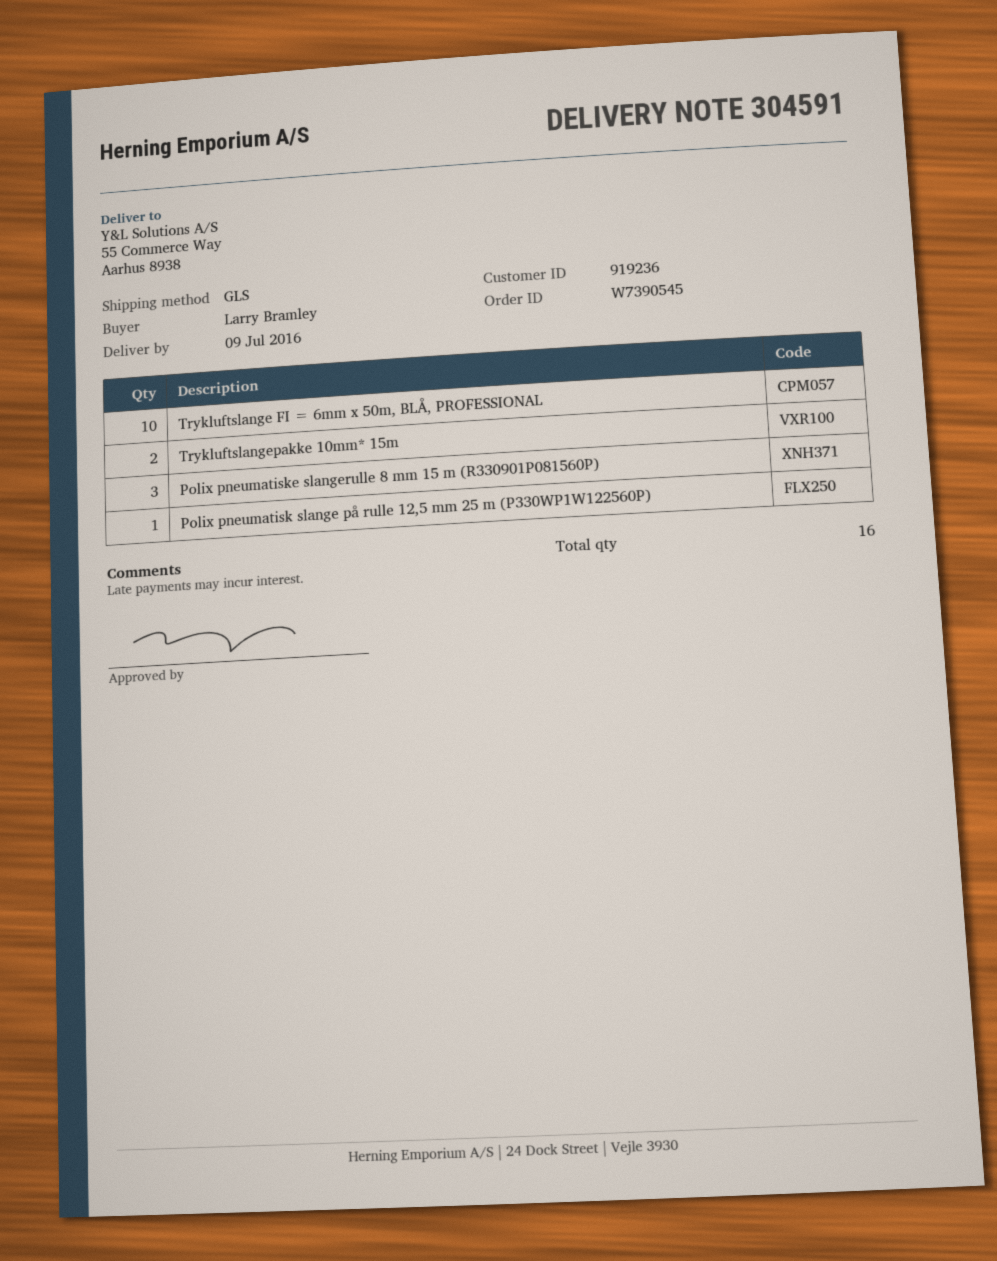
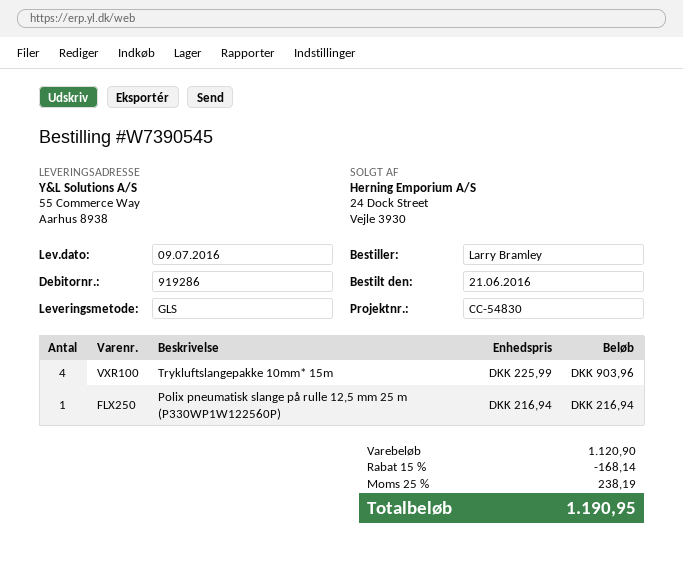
customer number: 919236 -> 919286
Trykluftslange FI = 6mm x 50m, BLÅ, PROFESSIONAL: 10 -> none
Trykluftslangepakke 10mm* 15m: 2 -> 4
Polix pneumatiske slangerulle 8 mm 15 m (R330901P081560P): 3 -> none

